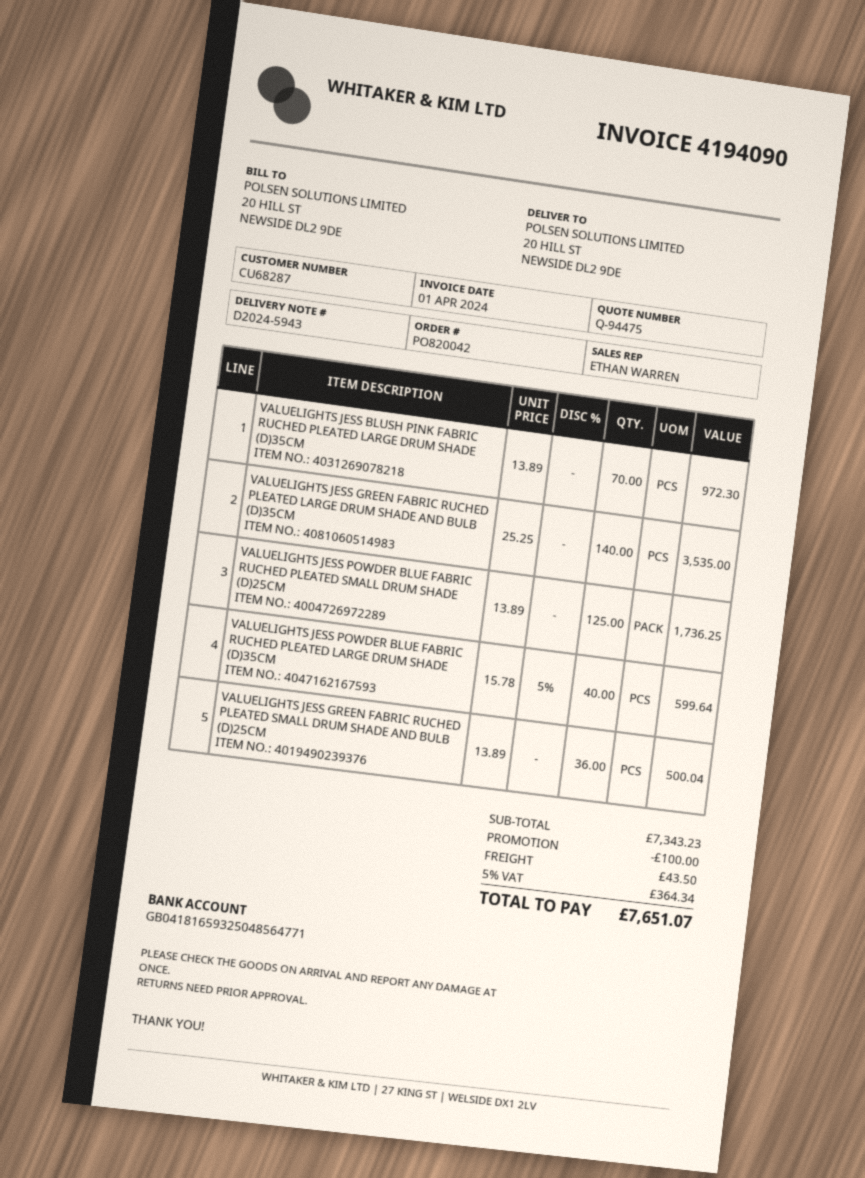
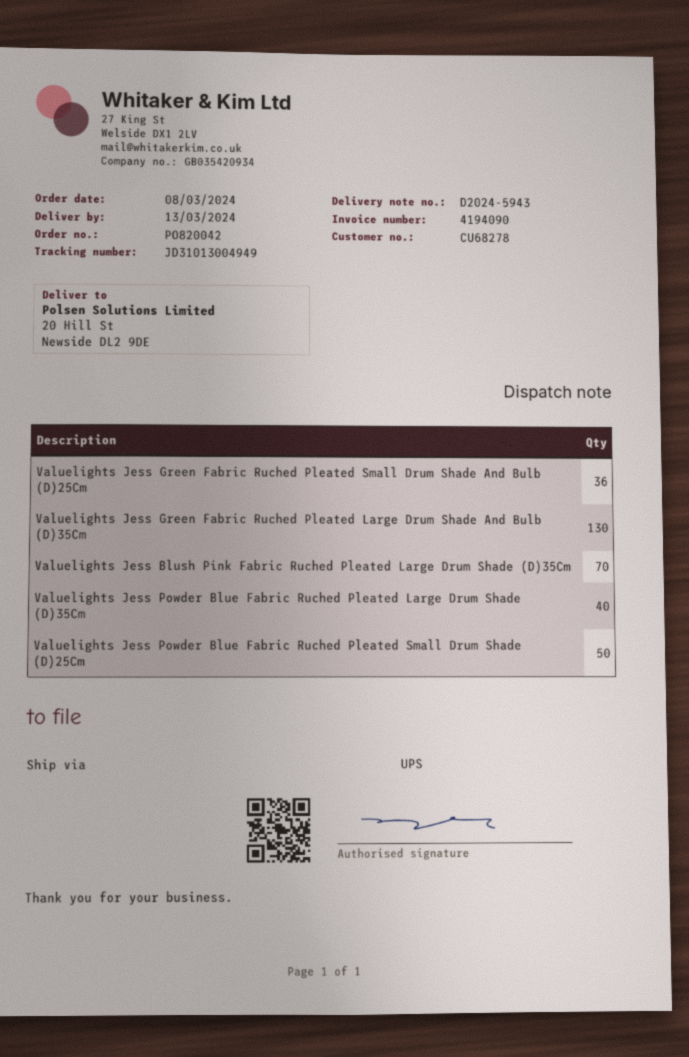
customer number: CU68287 -> CU68278
VALUELIGHTS JESS GREEN FABRIC RUCHED PLEATED LARGE DRUM SHADE AND BULB (D)35CM: 140 -> 130
VALUELIGHTS JESS POWDER BLUE FABRIC RUCHED PLEATED SMALL DRUM SHADE (D)25CM: 125 -> 50

